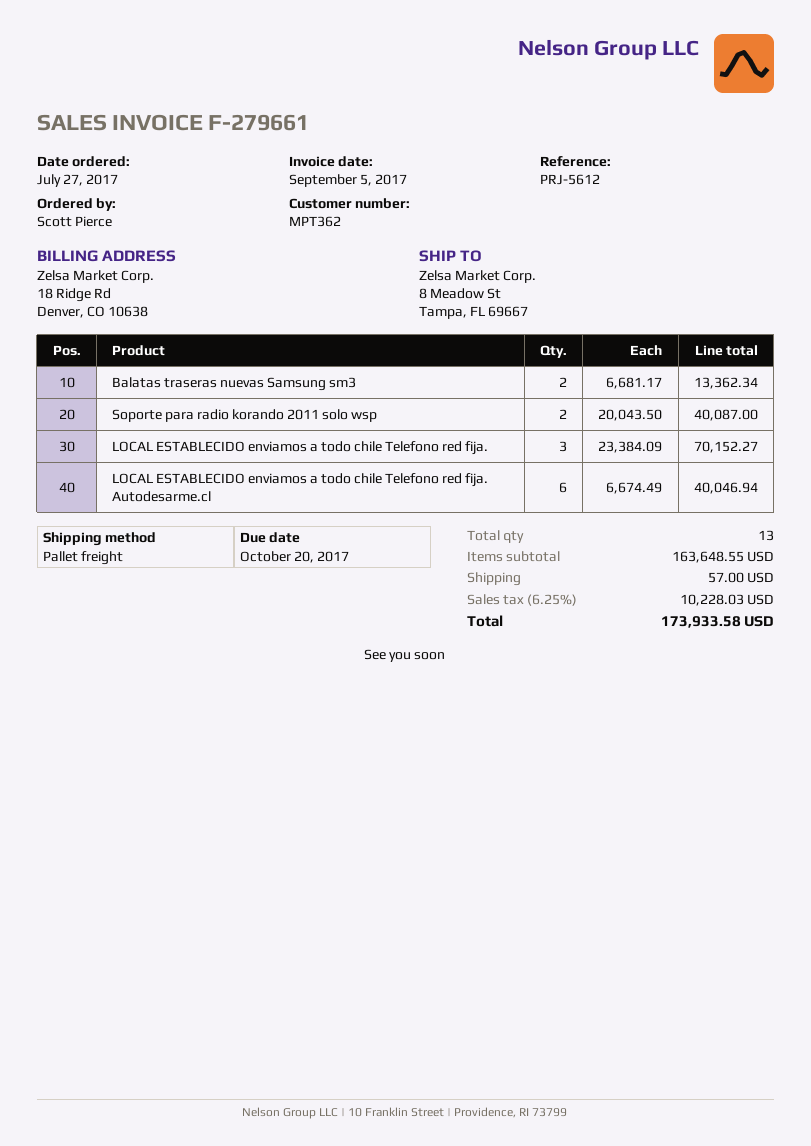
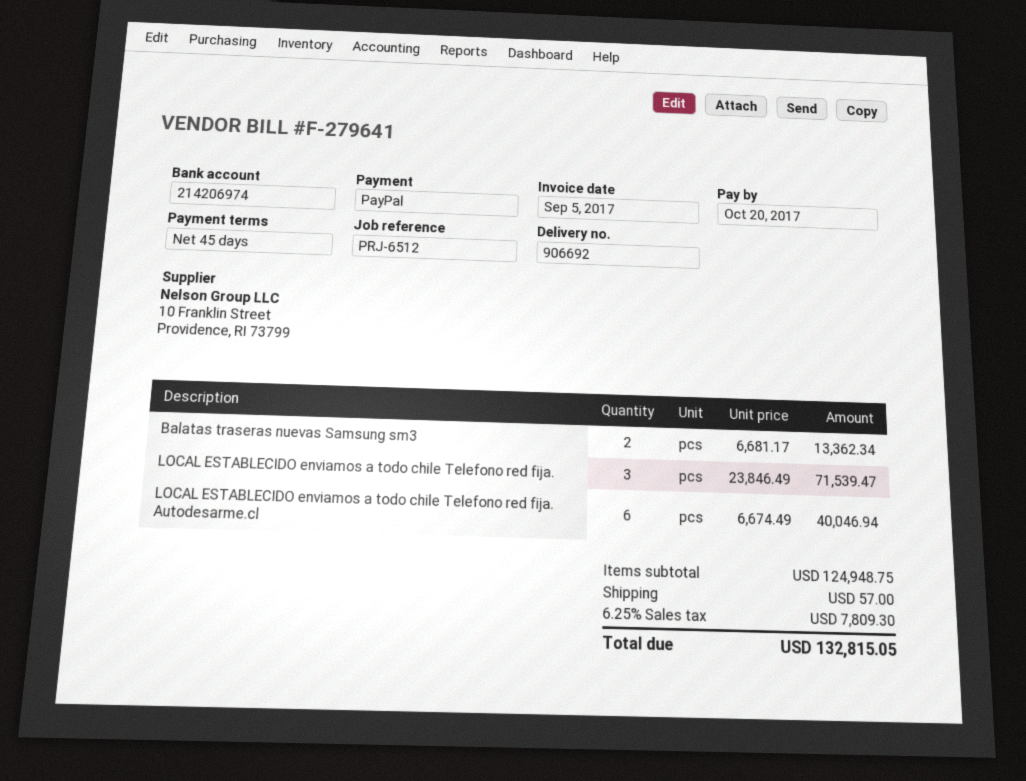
invoice number: F-279661 -> F-279641
reference: PRJ-5612 -> PRJ-6512
Soporte para radio korando 2011 solo wsp: 2 x 20043.50 = 40087.00 -> none
LOCAL ESTABLECIDO enviamos a todo chile Telefono red fija.: 3 x 23384.09 = 70152.27 -> 3 x 23846.49 = 71539.47
subtotal: 163648.55 -> 124948.75
tax: 6.25% = 10228.03 -> 6.25% = 7809.30
total: 173933.58 -> 132815.05

